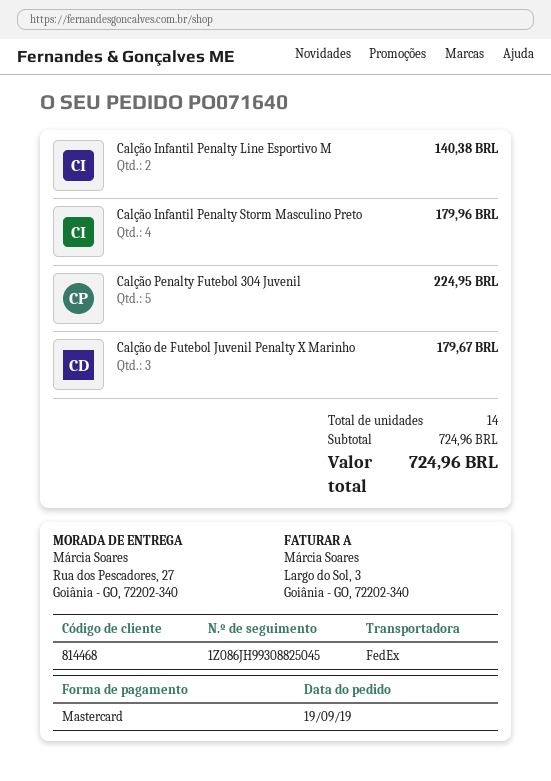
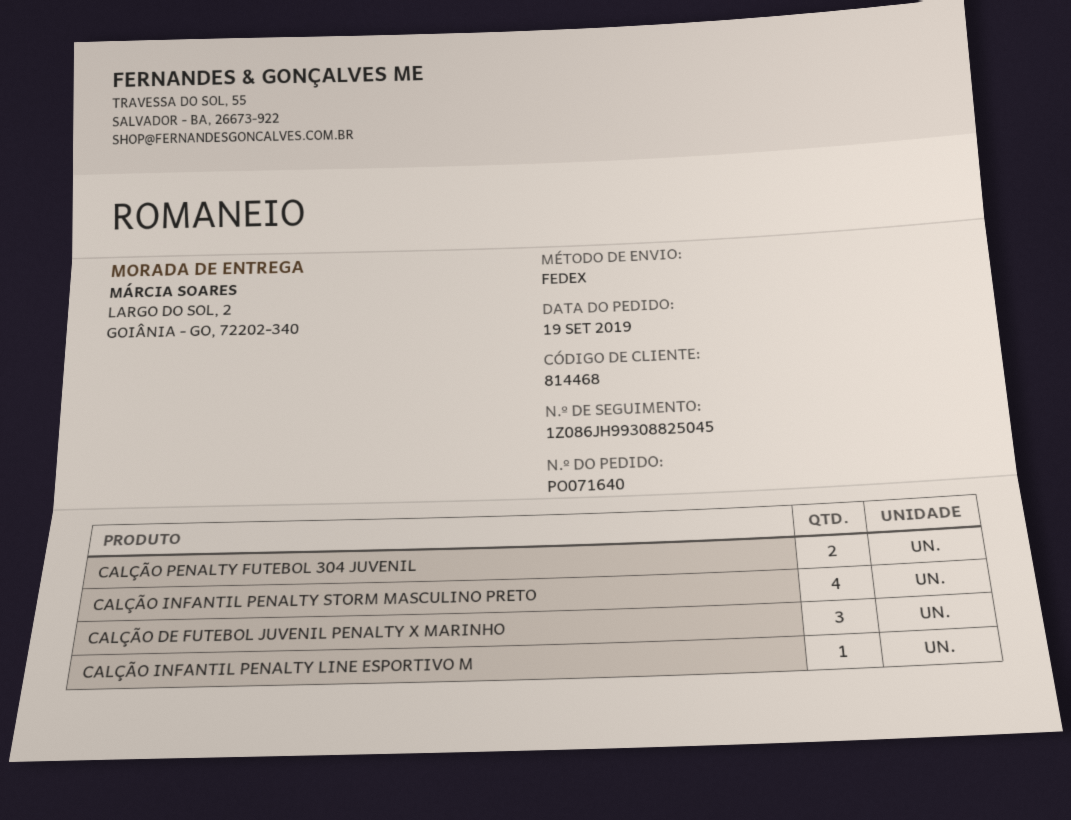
ship to: Rua dos Pescadores, 27, Goiânia - GO, 72202-340 -> LARGO DO SOL, 2, GOIÂNIA - GO, 72202-340
Calção Infantil Penalty Line Esportivo M: 2 -> 1
Calção Penalty Futebol 304 Juvenil: 5 -> 2

